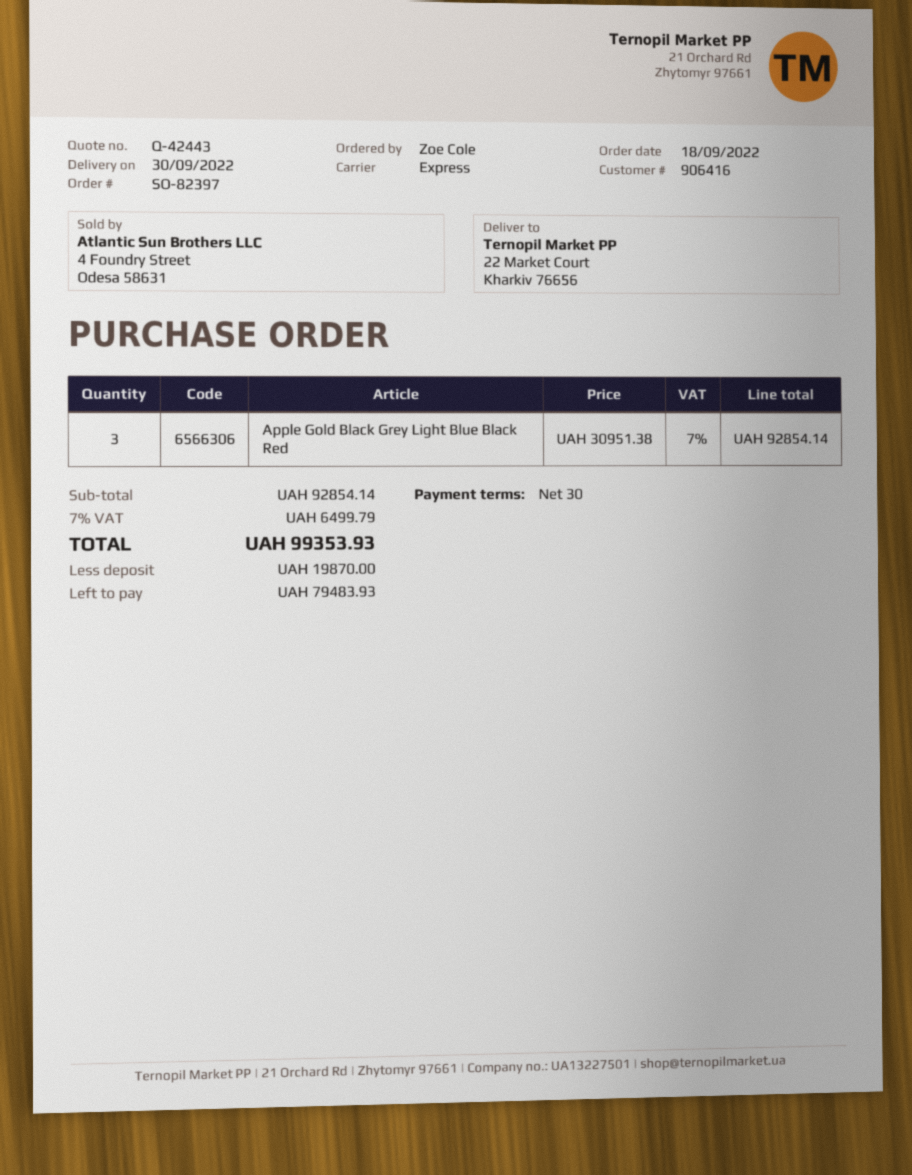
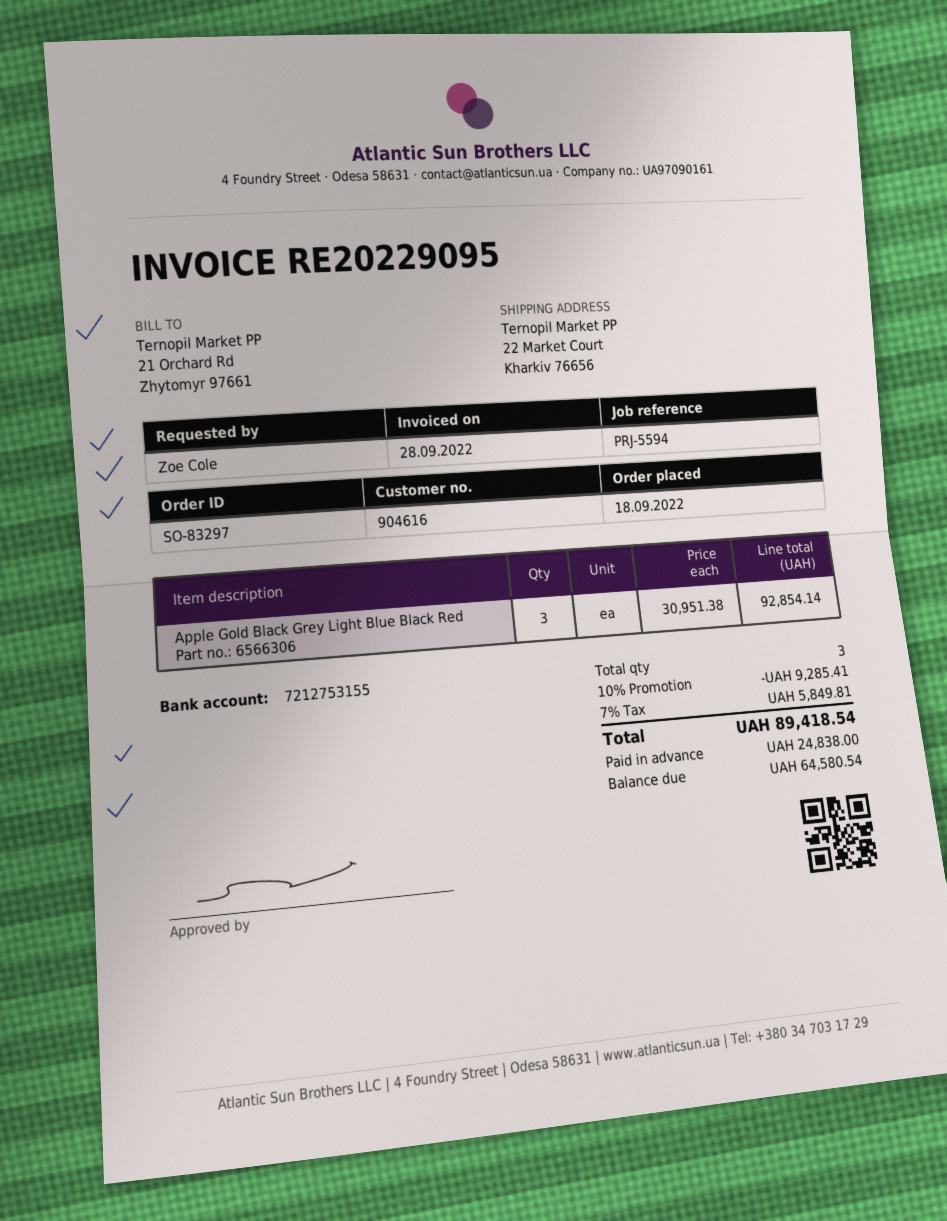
order number: SO-82397 -> SO-83297
customer number: 906416 -> 904616
discount: none -> 10% = 9285.41
tax: 7% = 6499.79 -> 7% = 5849.81
total: 99353.93 -> 89418.54
deposit: 19870.00 -> 24838.00
balance: 79483.93 -> 64580.54

